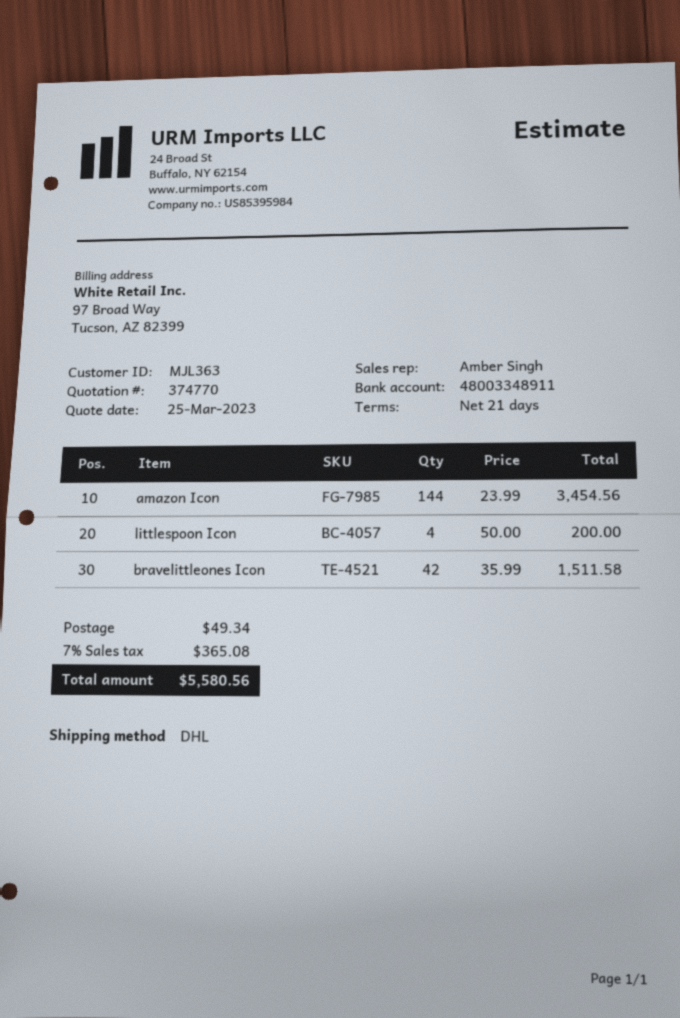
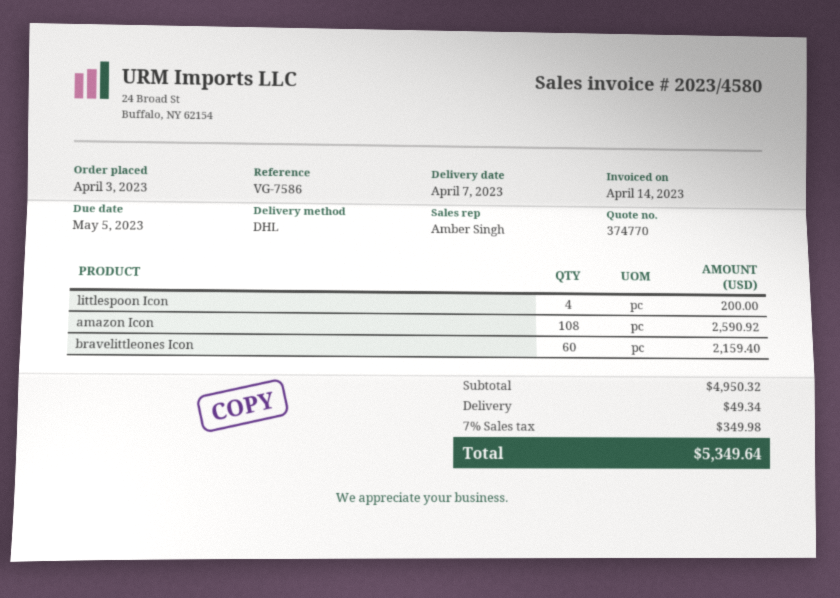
amazon Icon: 144 for 3454.56 -> 108 for 2590.92
bravelittleones Icon: 42 for 1511.58 -> 60 for 2159.40
tax: 7% = 365.08 -> 7% = 349.98
total: 5580.56 -> 5349.64

